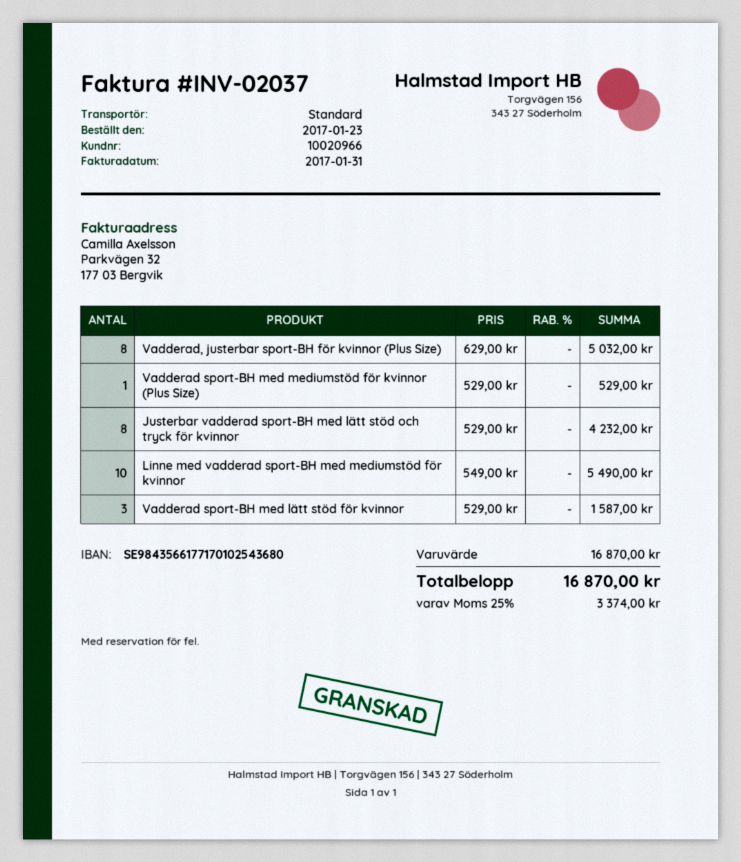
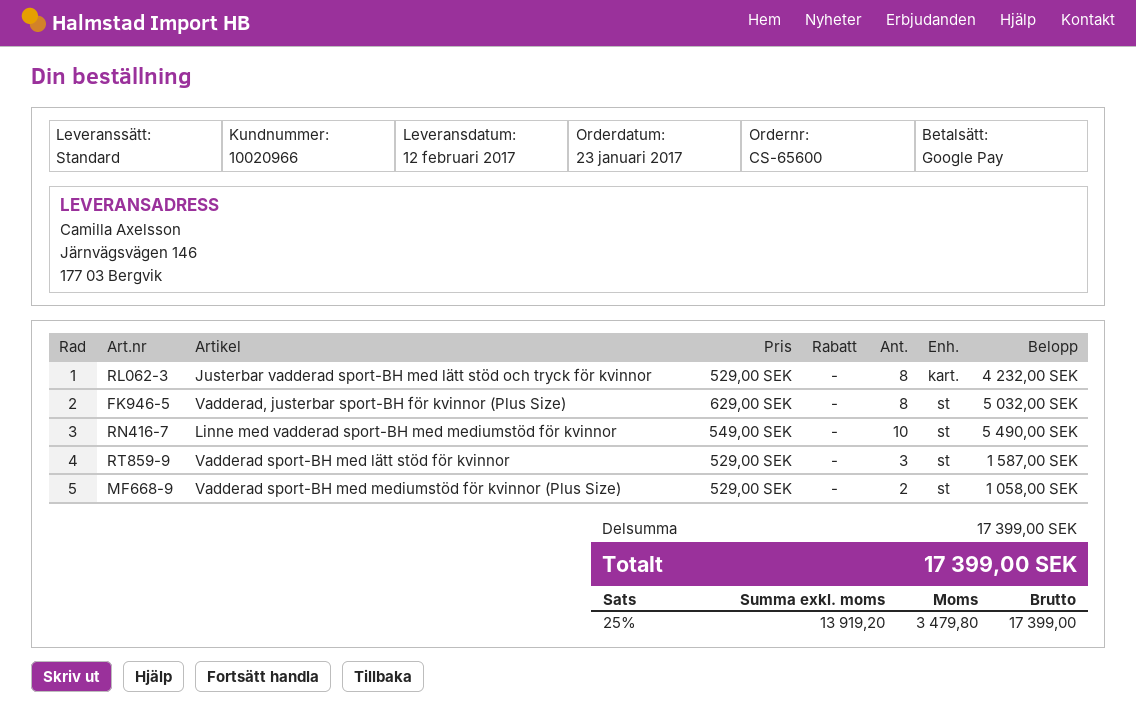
Vadderad sport-BH med mediumstöd för kvinnor (Plus Size): 1 x 529.00 = 529.00 -> 2 x 529.00 = 1058.00
subtotal: 16870.00 -> 17399.00
tax: 25% = 3374.00 -> 25% = 3479.80
total: 16870.00 -> 17399.00

